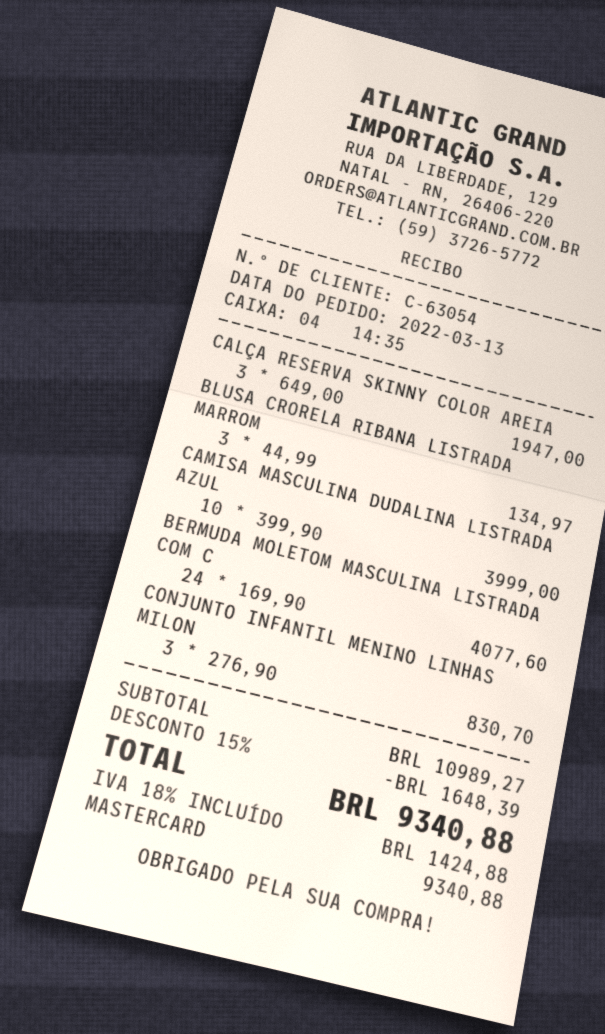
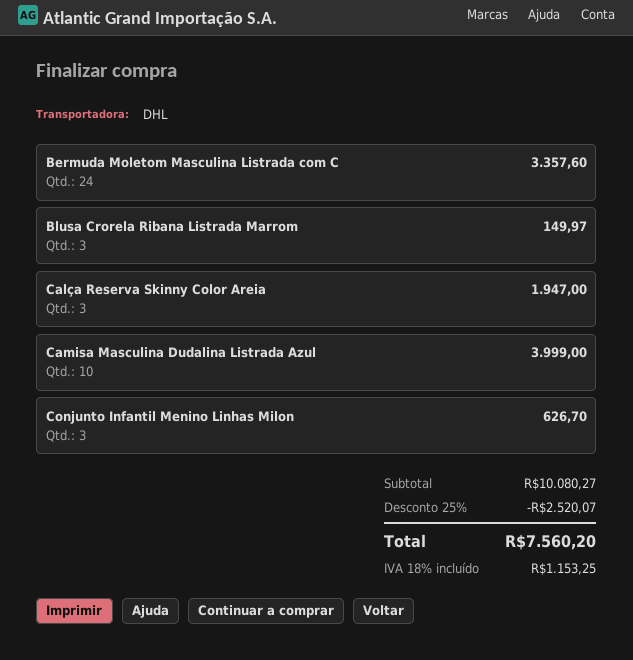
BLUSA CRORELA RIBANA LISTRADA MARROM: 3 for 134.97 -> 3 for 149.97
BERMUDA MOLETOM MASCULINA LISTRADA COM C: 24 for 4077.60 -> 24 for 3357.60
CONJUNTO INFANTIL MENINO LINHAS MILON: 3 for 830.70 -> 3 for 626.70
subtotal: 10989.27 -> 10080.27
discount: 15% = 1648.39 -> 25% = 2520.07
tax: 18% = 1424.88 -> 18% = 1153.25
total: 9340.88 -> 7560.20

